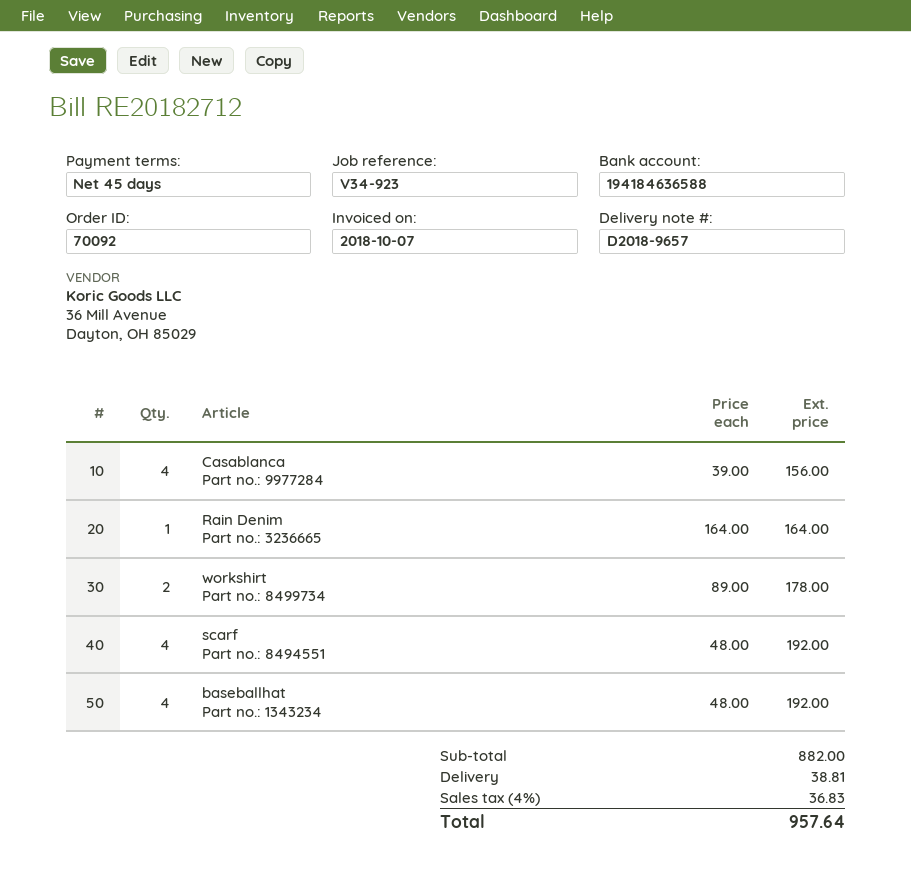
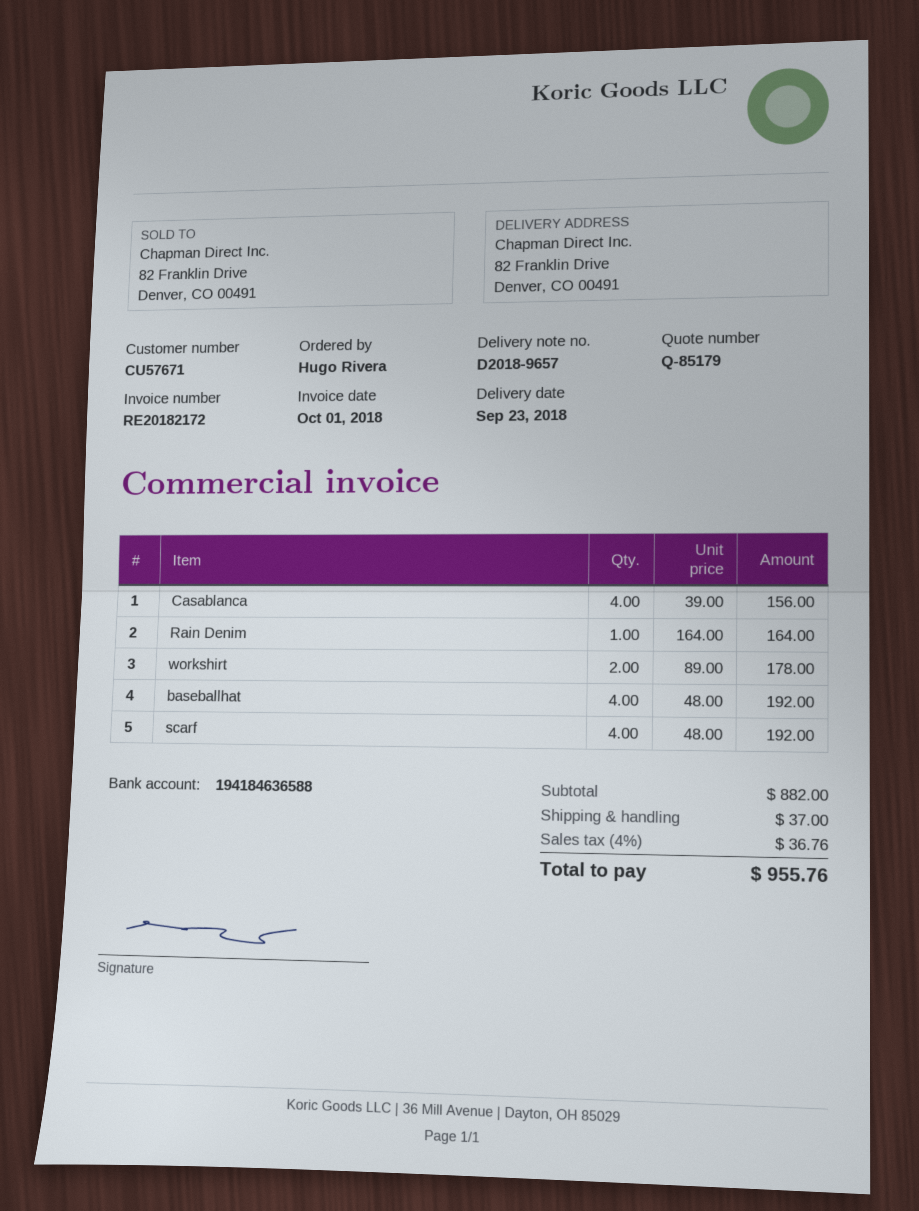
invoice number: RE20182712 -> RE20182172
invoice date: 2018-10-07 -> 2018-10-01
shipping: 38.81 -> 37.00
tax: 4% = 36.83 -> 4% = 36.76
total: 957.64 -> 955.76

